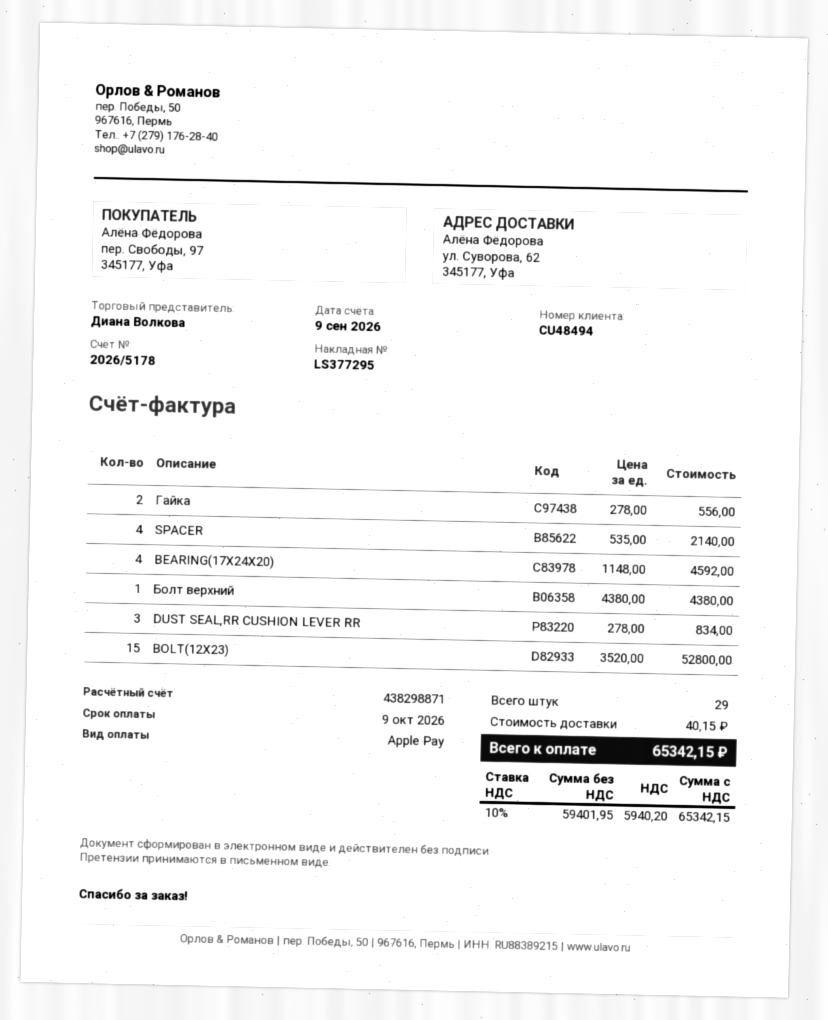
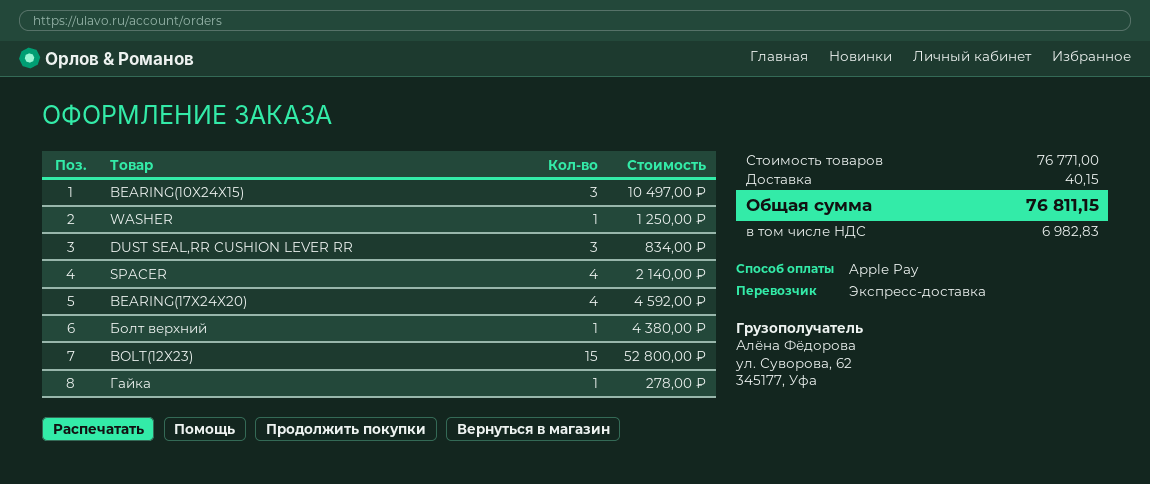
Гайка: 2 for 556.00 -> 1 for 278.00
BEARING(10X24X15): none -> 3 for 10497.00
WASHER: none -> 1 for 1250.00
tax: 5940.20 -> 6982.83
total: 65342.15 -> 76811.15

